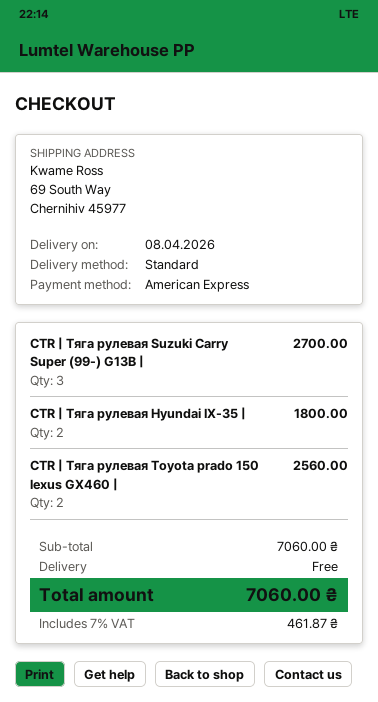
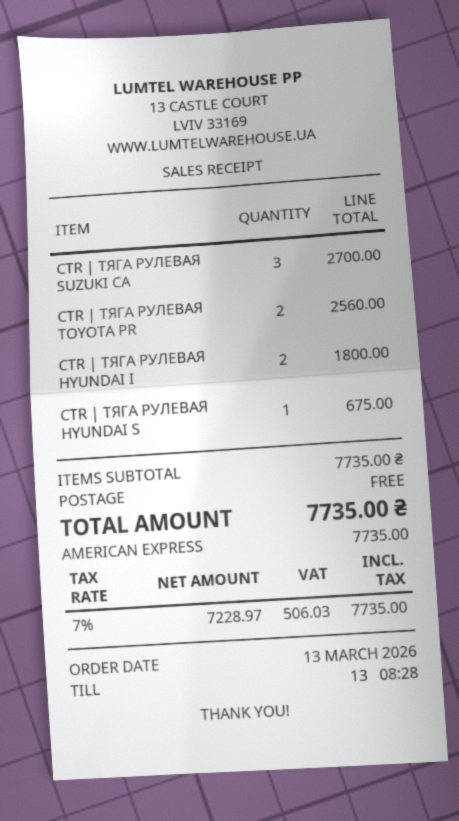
CTR | ТЯГА РУЛЕВАЯ HYUNDAI S: none -> 1 for 675.00
subtotal: 7060.00 -> 7735.00
tax: 7% = 461.87 -> 7% = 506.03
total: 7060.00 -> 7735.00

